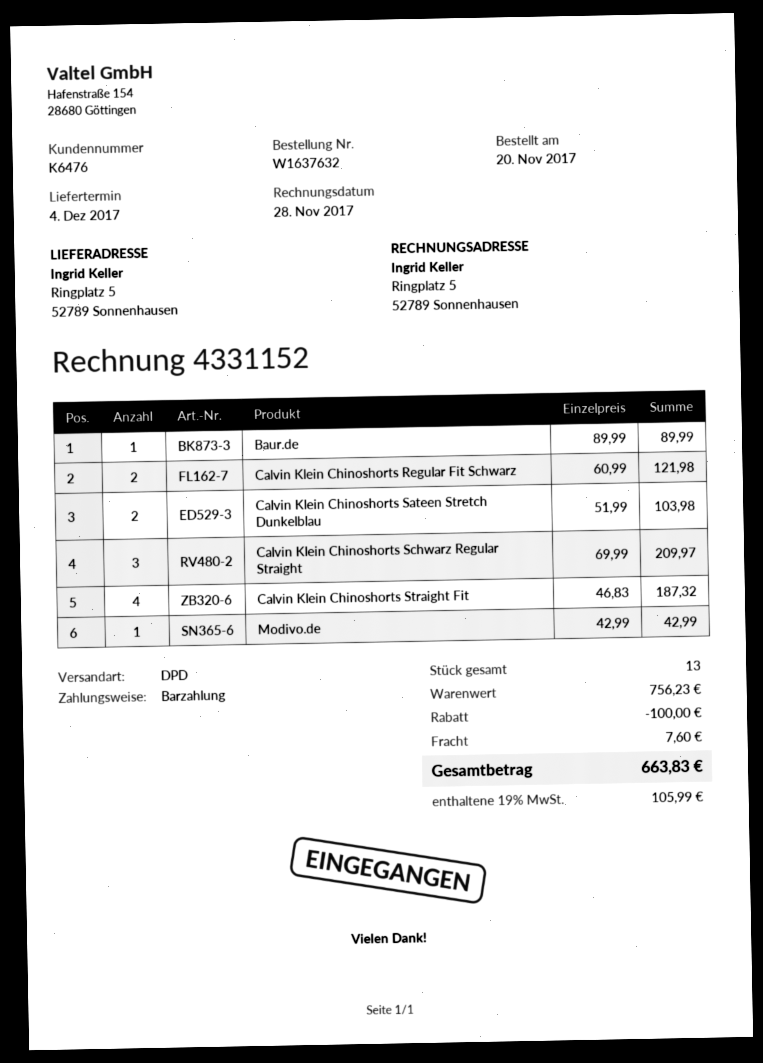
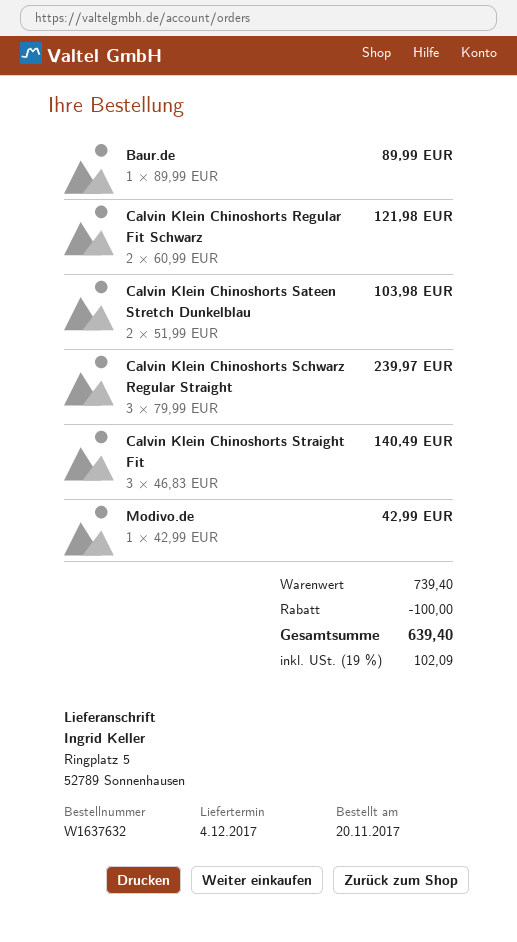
Calvin Klein Chinoshorts Schwarz Regular Straight: 3 x 69.99 = 209.97 -> 3 x 79.99 = 239.97
Calvin Klein Chinoshorts Straight Fit: 4 x 46.83 = 187.32 -> 3 x 46.83 = 140.49
subtotal: 756.23 -> 739.40
shipping: 7.60 -> none
tax: 19% = 105.99 -> 19% = 102.09
total: 663.83 -> 639.40

